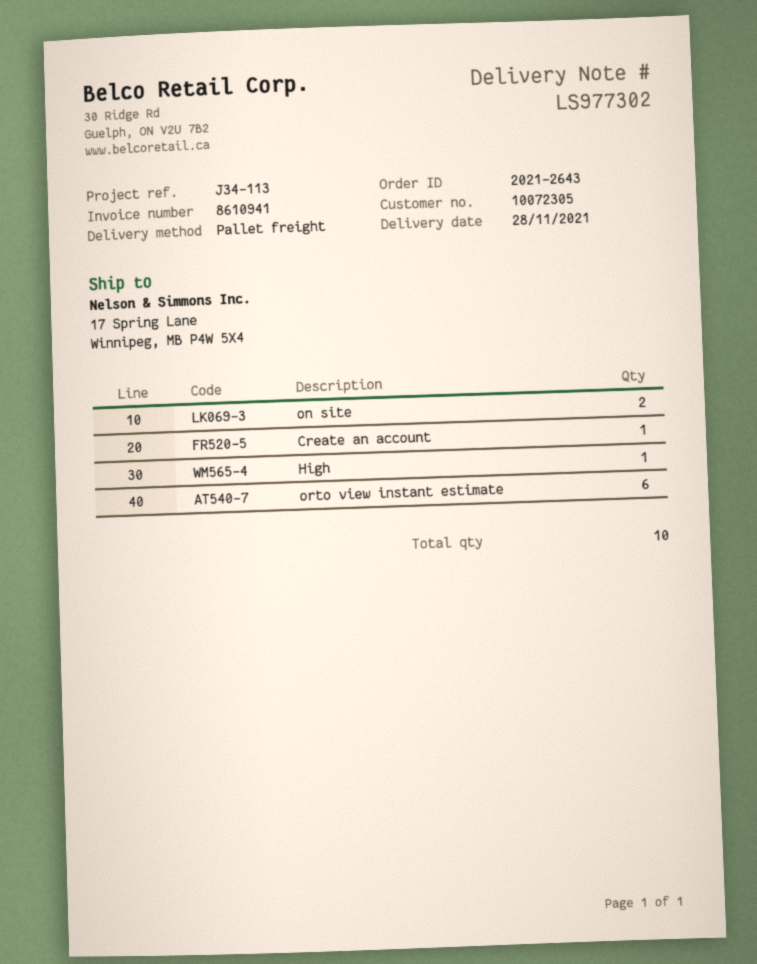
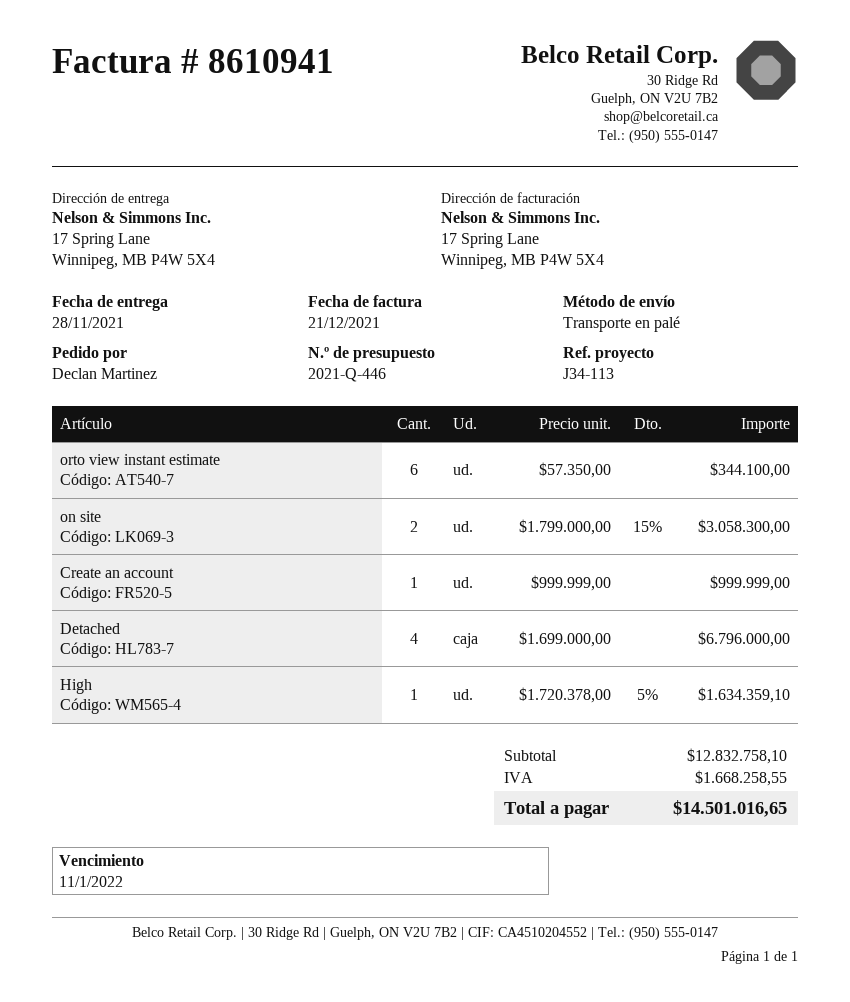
Detached: none -> 4

